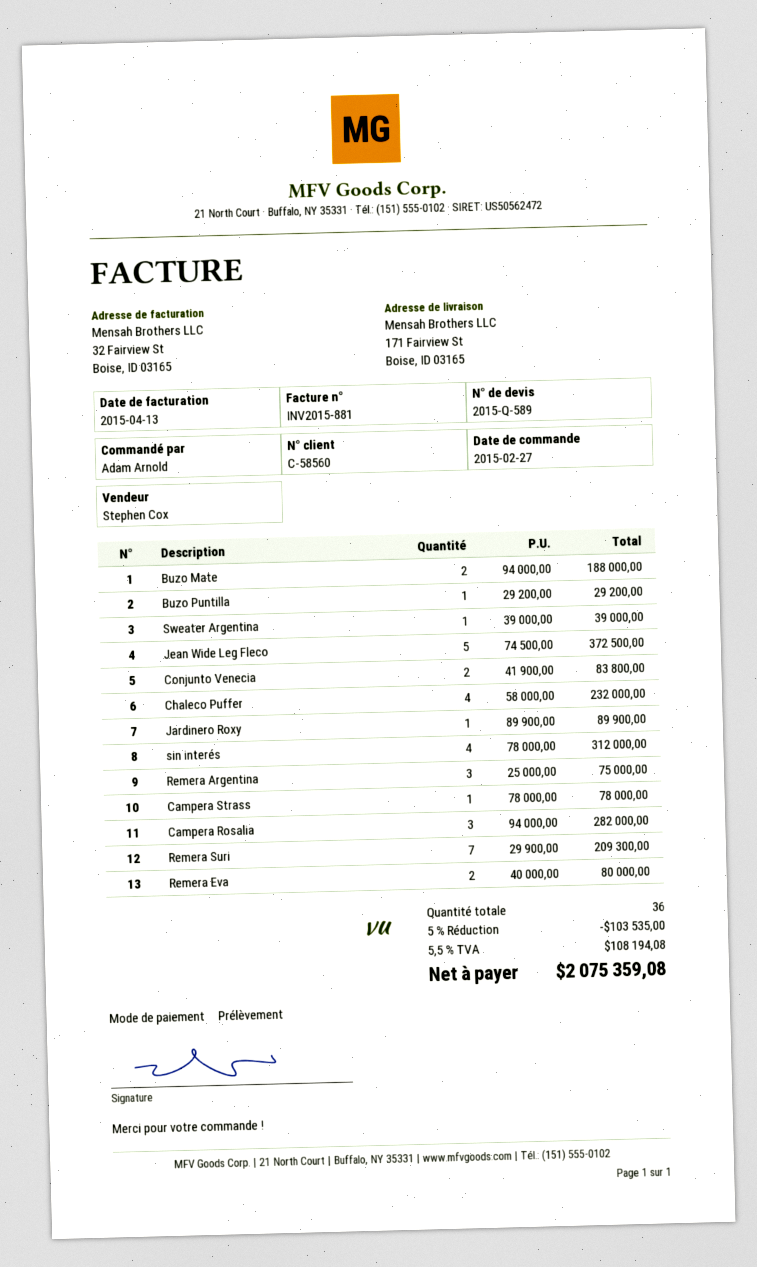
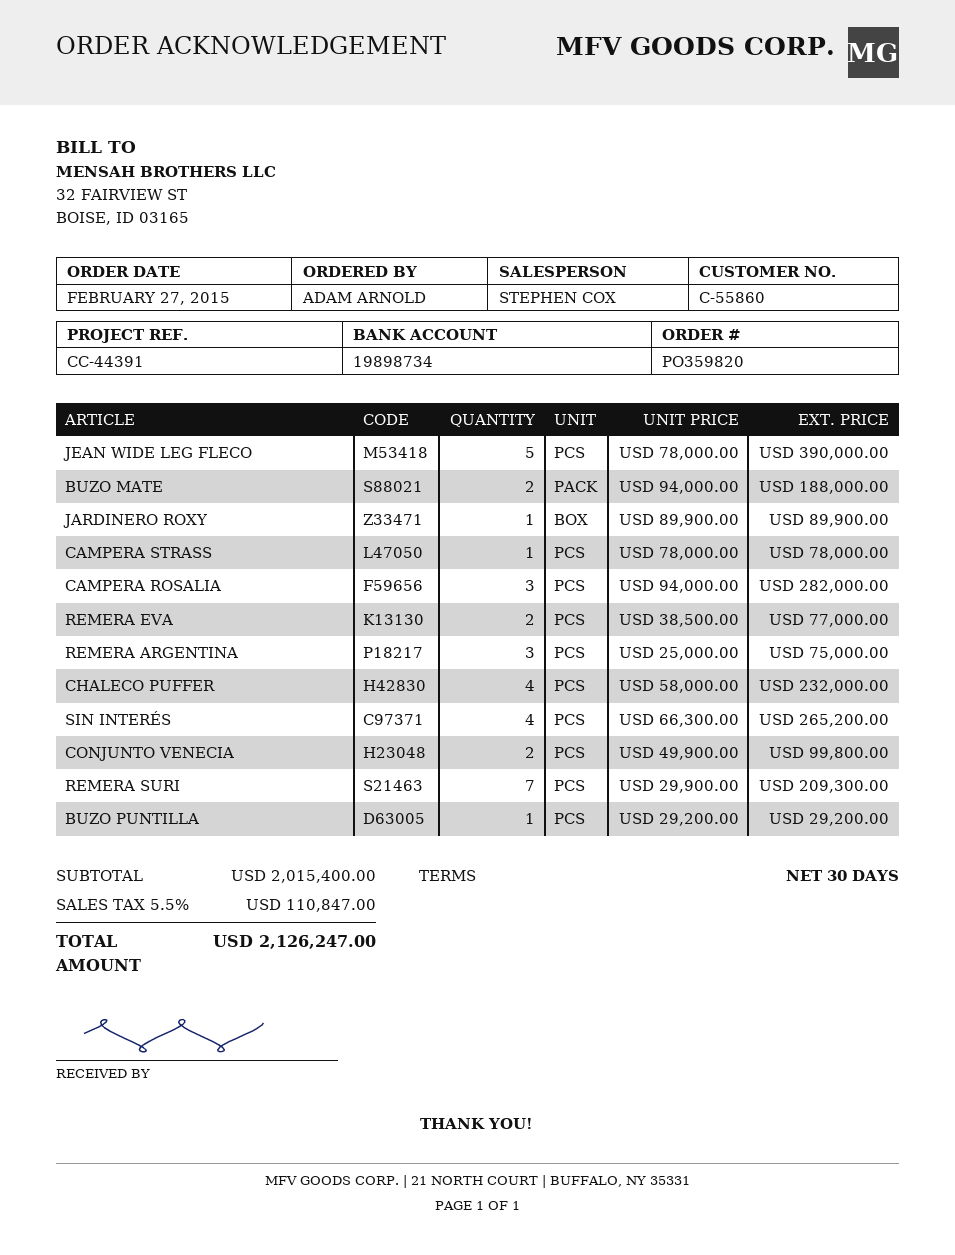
customer number: C-58560 -> C-55860
Sweater Argentina: 1 x 39000.00 = 39000.00 -> none
Jean Wide Leg Fleco: 5 x 74500.00 = 372500.00 -> 5 x 78000.00 = 390000.00
Conjunto Venecia: 2 x 41900.00 = 83800.00 -> 2 x 49900.00 = 99800.00
sin interés: 4 x 78000.00 = 312000.00 -> 4 x 66300.00 = 265200.00
Remera Eva: 2 x 40000.00 = 80000.00 -> 2 x 38500.00 = 77000.00
discount: 5% = 103535.00 -> none
tax: 5.5% = 108194.08 -> 5.5% = 110847.00
total: 2075359.08 -> 2126247.00

